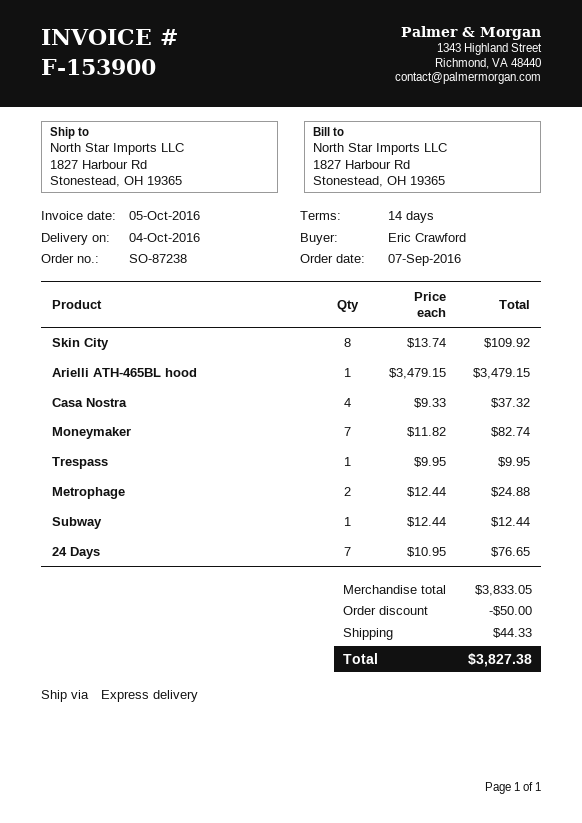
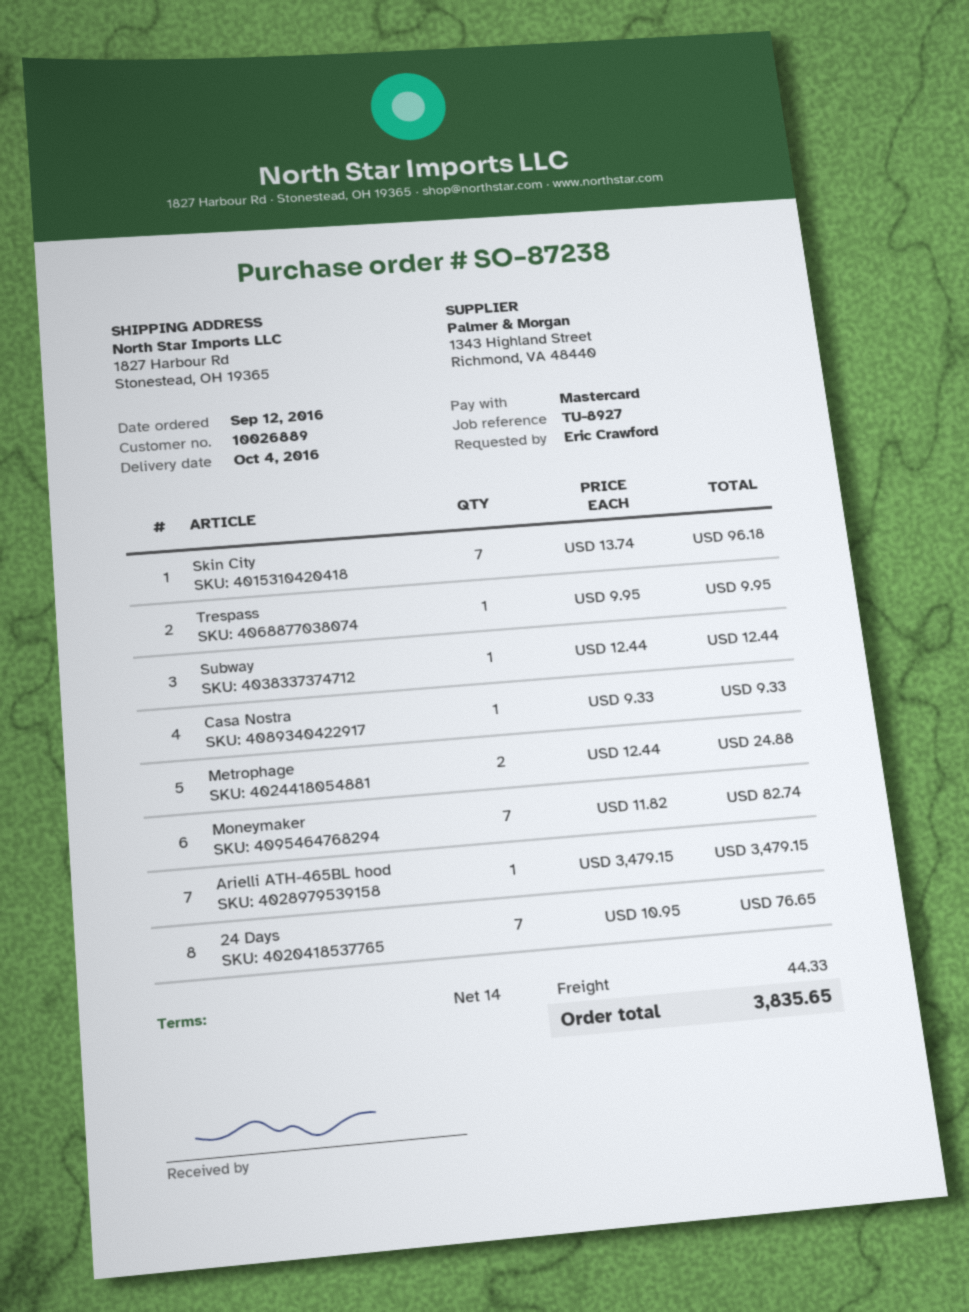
order date: 2016-09-07 -> 2016-09-12
Skin City: 8 x 13.74 = 109.92 -> 7 x 13.74 = 96.18
Casa Nostra: 4 x 9.33 = 37.32 -> 1 x 9.33 = 9.33
discount: 50.00 -> none
total: 3827.38 -> 3835.65

